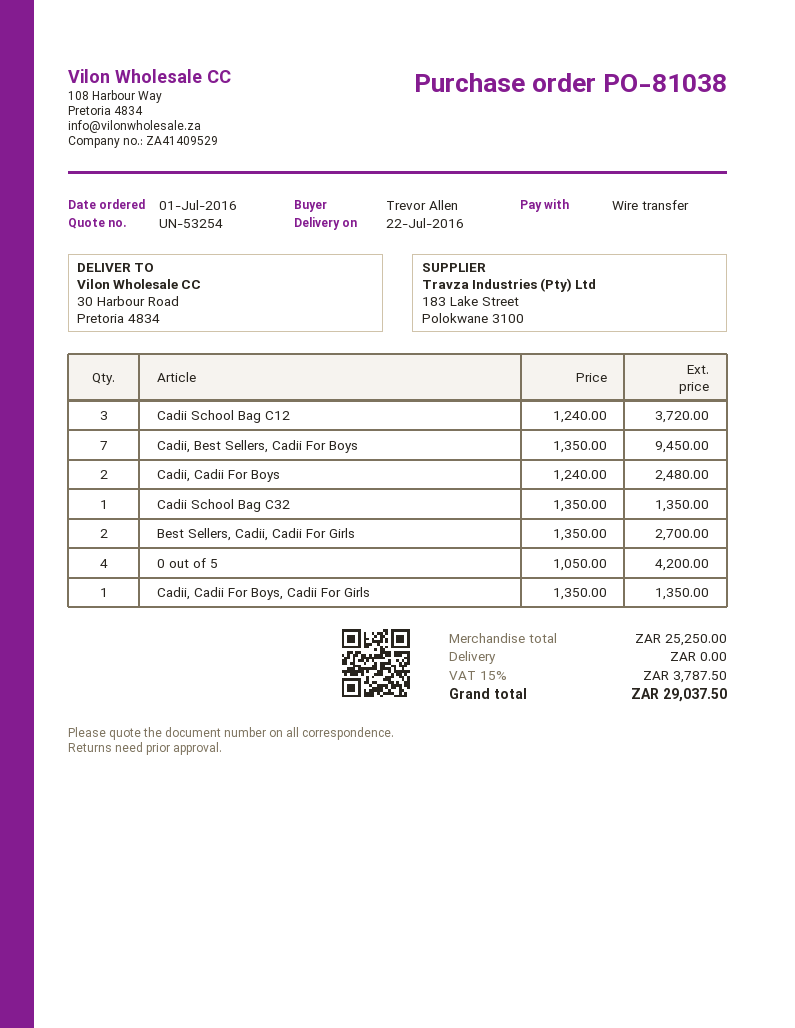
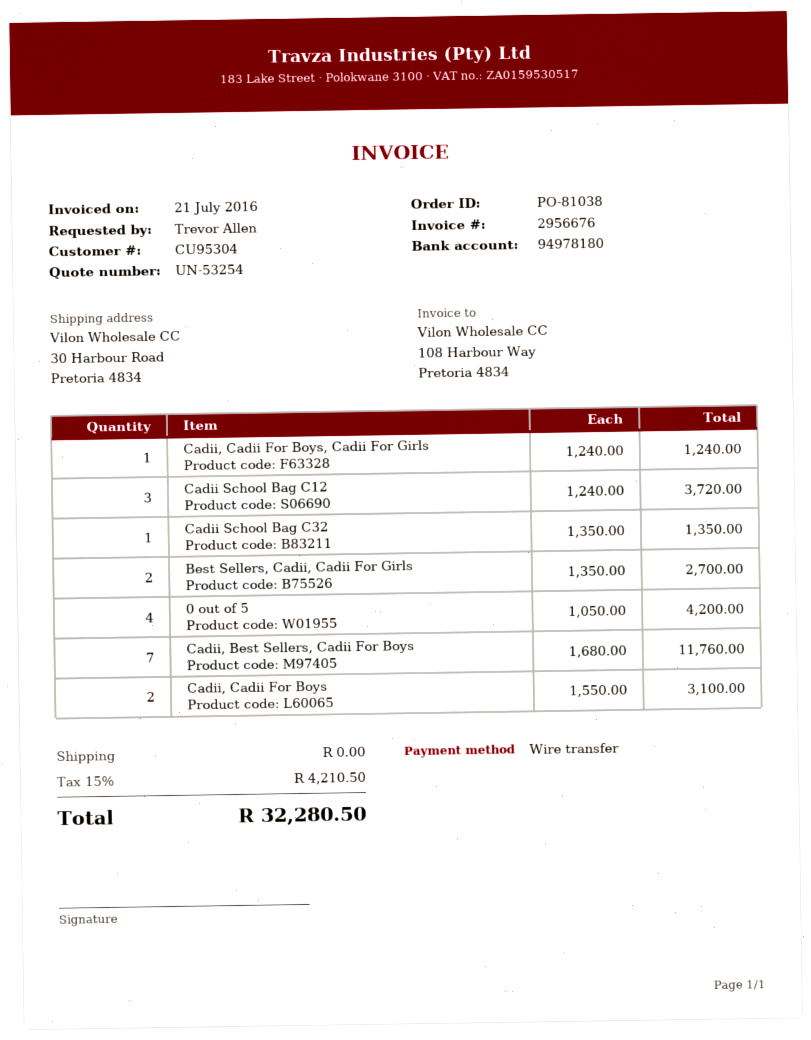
Cadii, Best Sellers, Cadii For Boys: 7 x 1350.00 = 9450.00 -> 7 x 1680.00 = 11760.00
Cadii, Cadii For Boys: 2 x 1240.00 = 2480.00 -> 2 x 1550.00 = 3100.00
Cadii, Cadii For Boys, Cadii For Girls: 1 x 1350.00 = 1350.00 -> 1 x 1240.00 = 1240.00
tax: 15% = 3787.50 -> 15% = 4210.50
total: 29037.50 -> 32280.50

